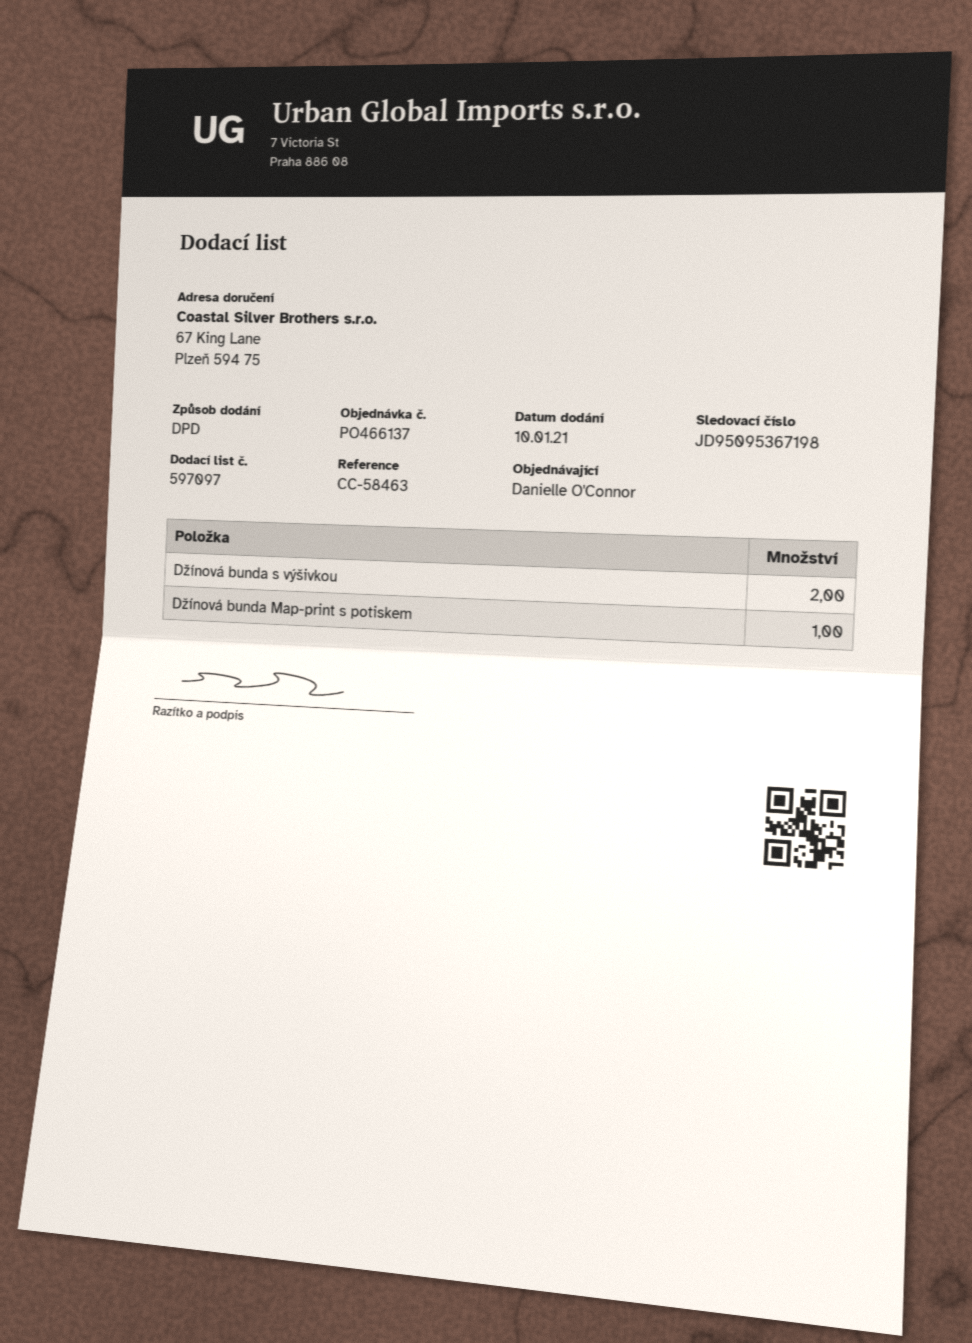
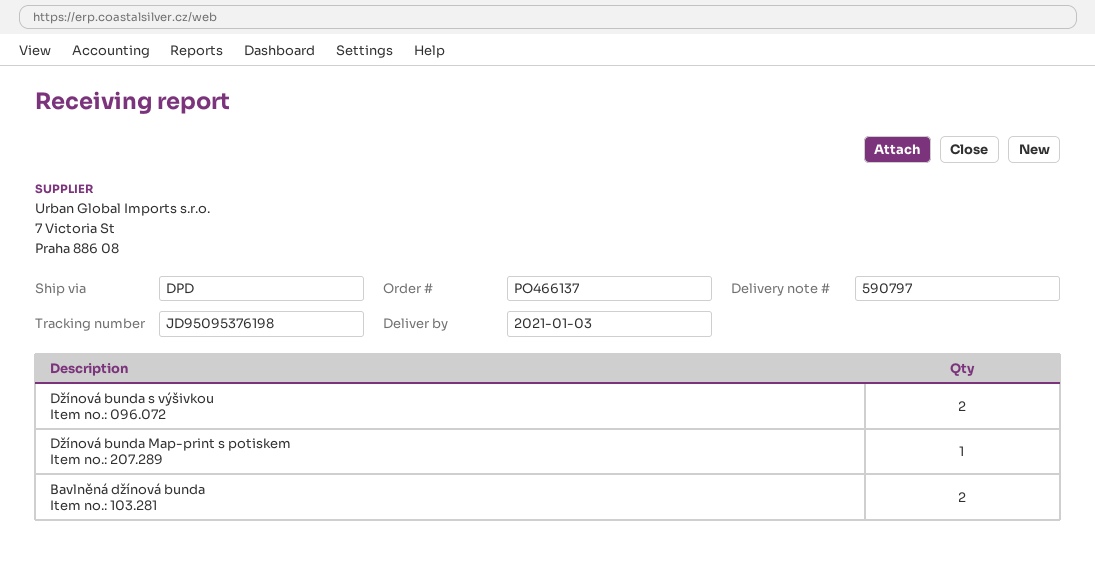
delivery note number: 597097 -> 590797
delivery date: 2021-01-10 -> 2021-01-03
tracking number: JD95095367198 -> JD95095376198
Bavlněná džínová bunda: none -> 2

